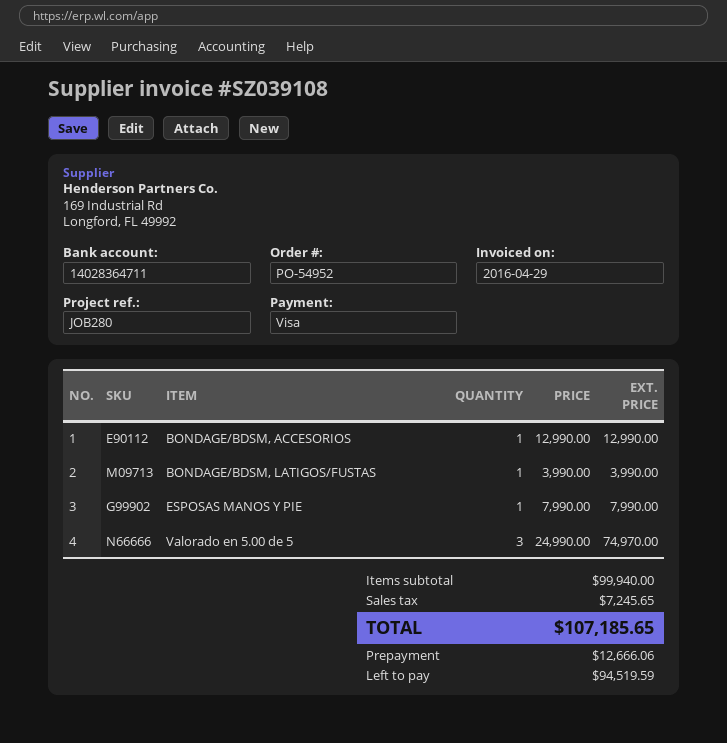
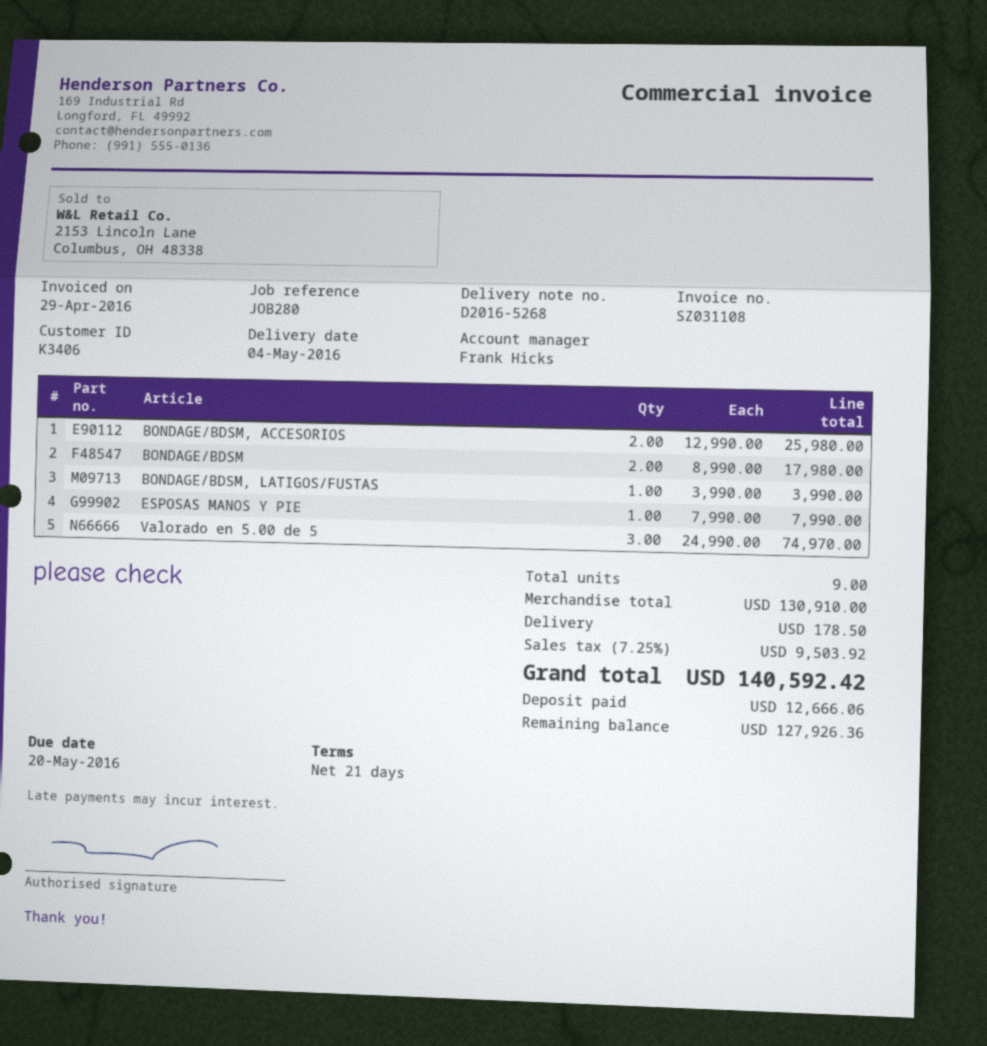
invoice number: SZ039108 -> SZ031108
BONDAGE/BDSM, ACCESORIOS: 1 x 12990.00 = 12990.00 -> 2 x 12990.00 = 25980.00
BONDAGE/BDSM: none -> 2 x 8990.00 = 17980.00
subtotal: 99940.00 -> 130910.00
shipping: none -> 178.50
tax: 7245.65 -> 9503.92
total: 107185.65 -> 140592.42
balance: 94519.59 -> 127926.36

